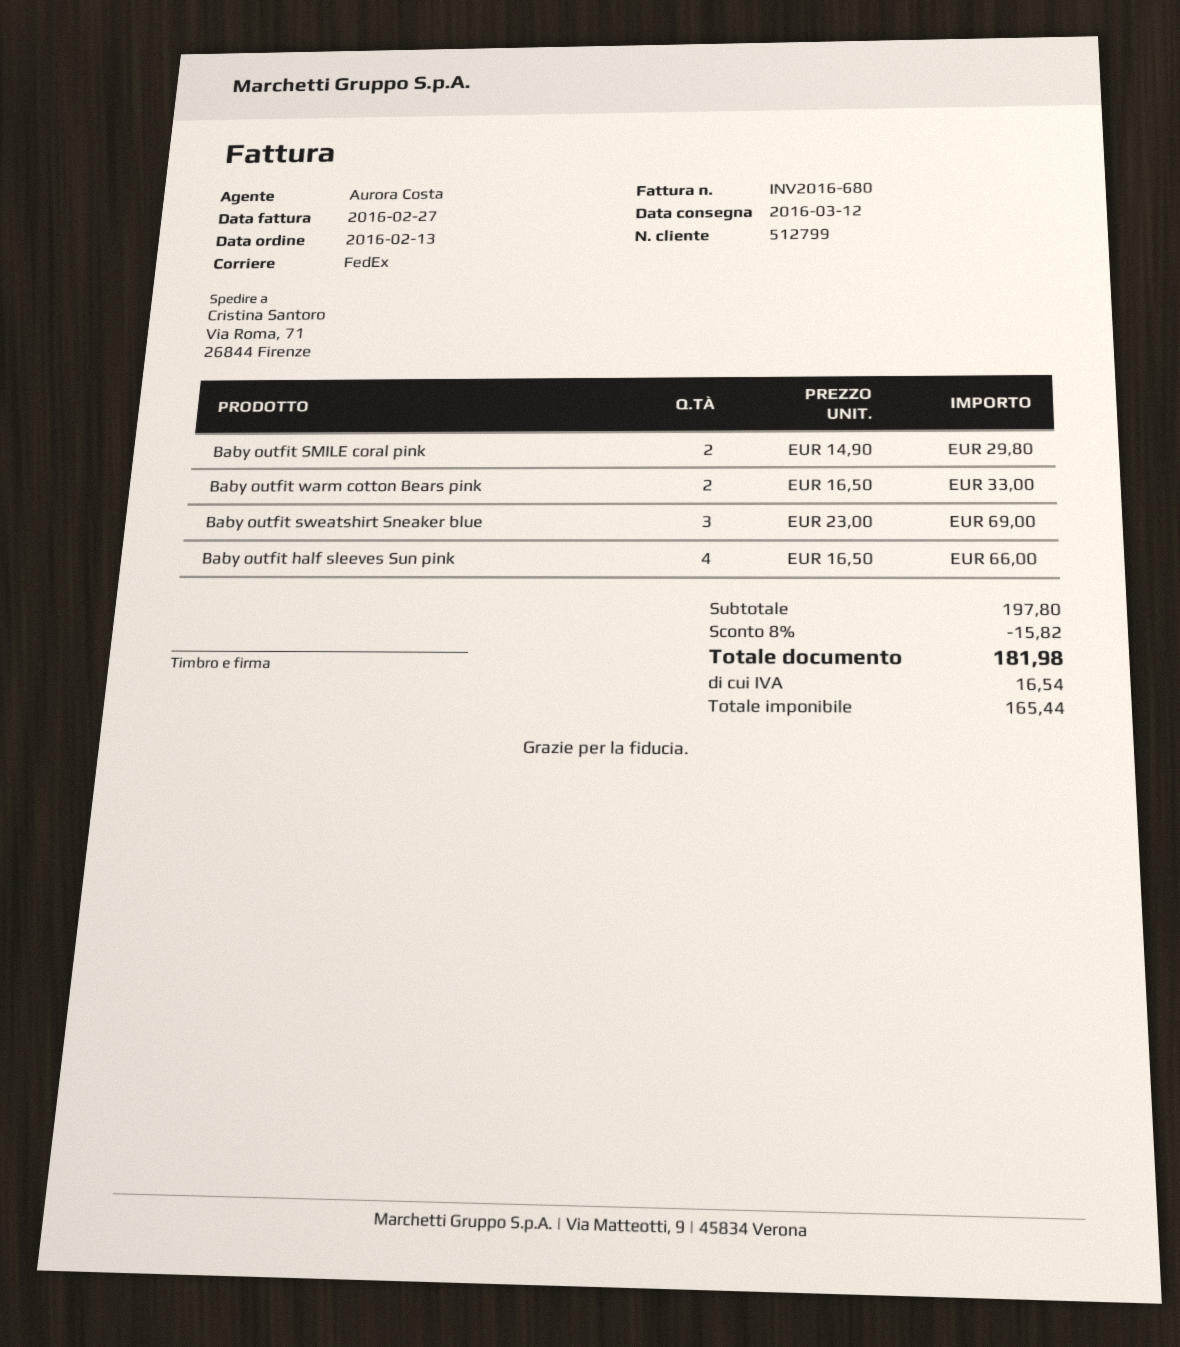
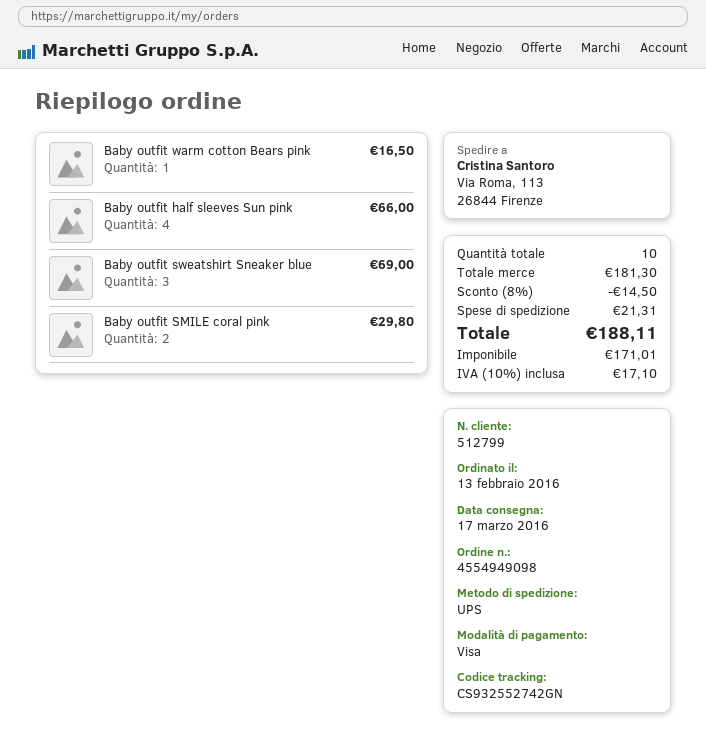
delivery date: 2016-03-12 -> 2016-03-17
shipping method: FedEx -> UPS
ship to: Via Roma, 71, 26844 Firenze -> Via Roma, 113, 26844 Firenze
Baby outfit warm cotton Bears pink: 2 for 33.00 -> 1 for 16.50
subtotal: 197.80 -> 181.30
discount: 8% = 15.82 -> 8% = 14.50
shipping: none -> 21.31
net: 165.44 -> 171.01
tax: 16.54 -> 17.10
total: 181.98 -> 188.11

